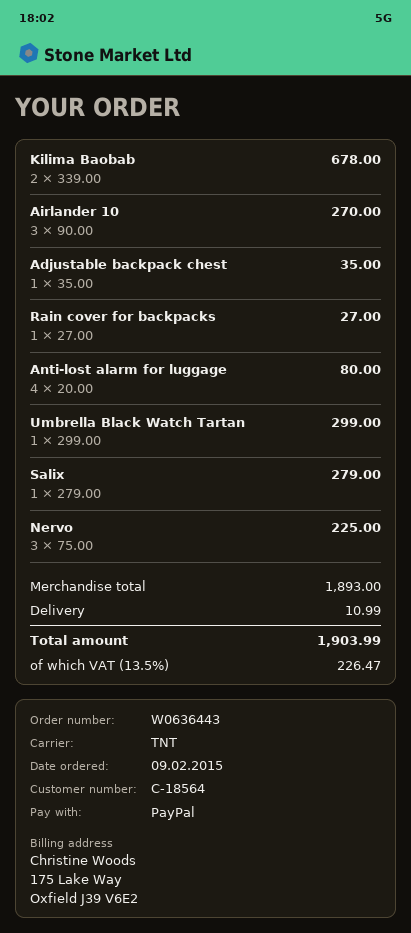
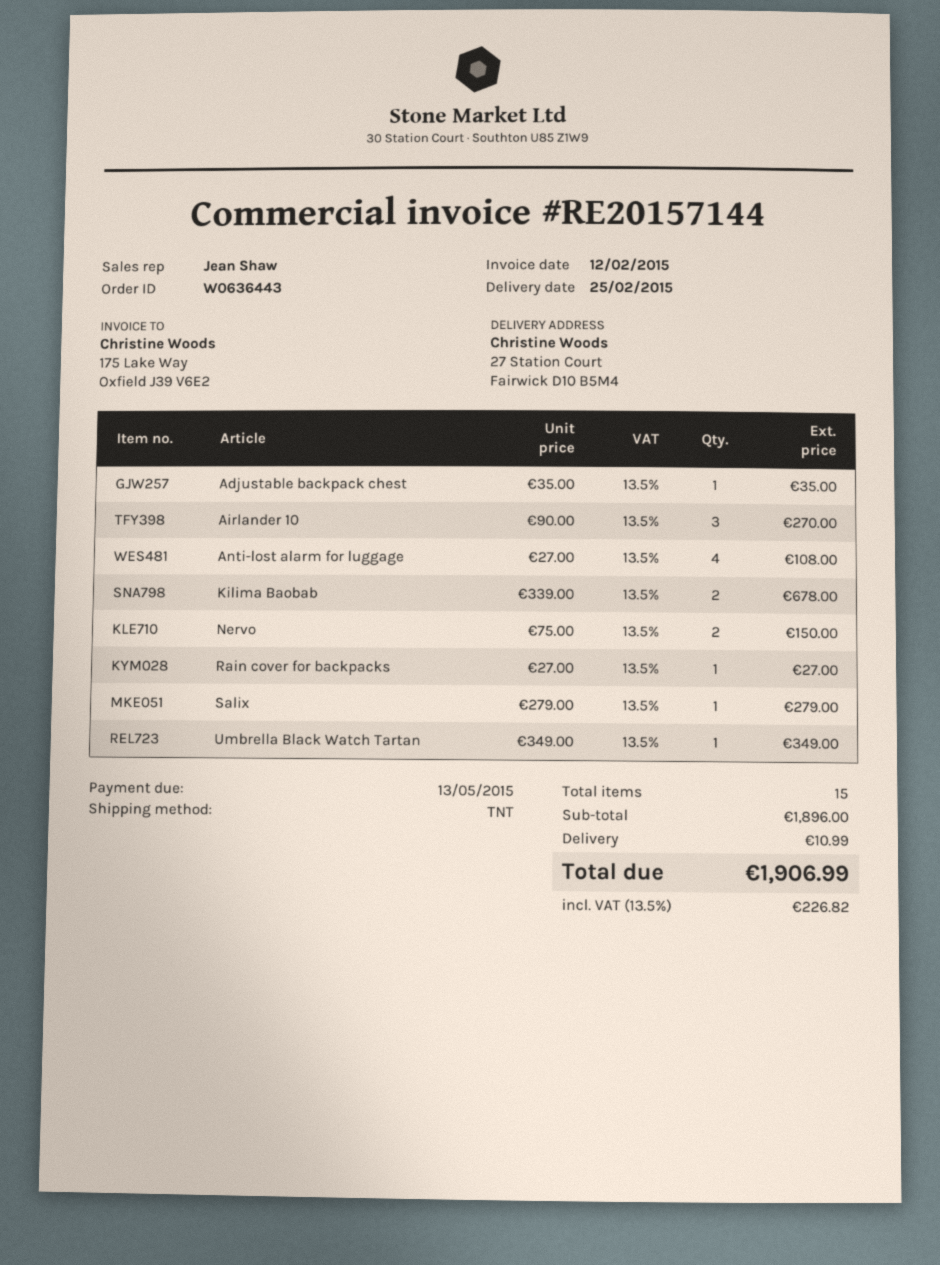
Anti-lost alarm for luggage: 4 x 20.00 = 80.00 -> 4 x 27.00 = 108.00
Umbrella Black Watch Tartan: 1 x 299.00 = 299.00 -> 1 x 349.00 = 349.00
Nervo: 3 x 75.00 = 225.00 -> 2 x 75.00 = 150.00
subtotal: 1893.00 -> 1896.00
tax: 13.5% = 226.47 -> 13.5% = 226.82
total: 1903.99 -> 1906.99

